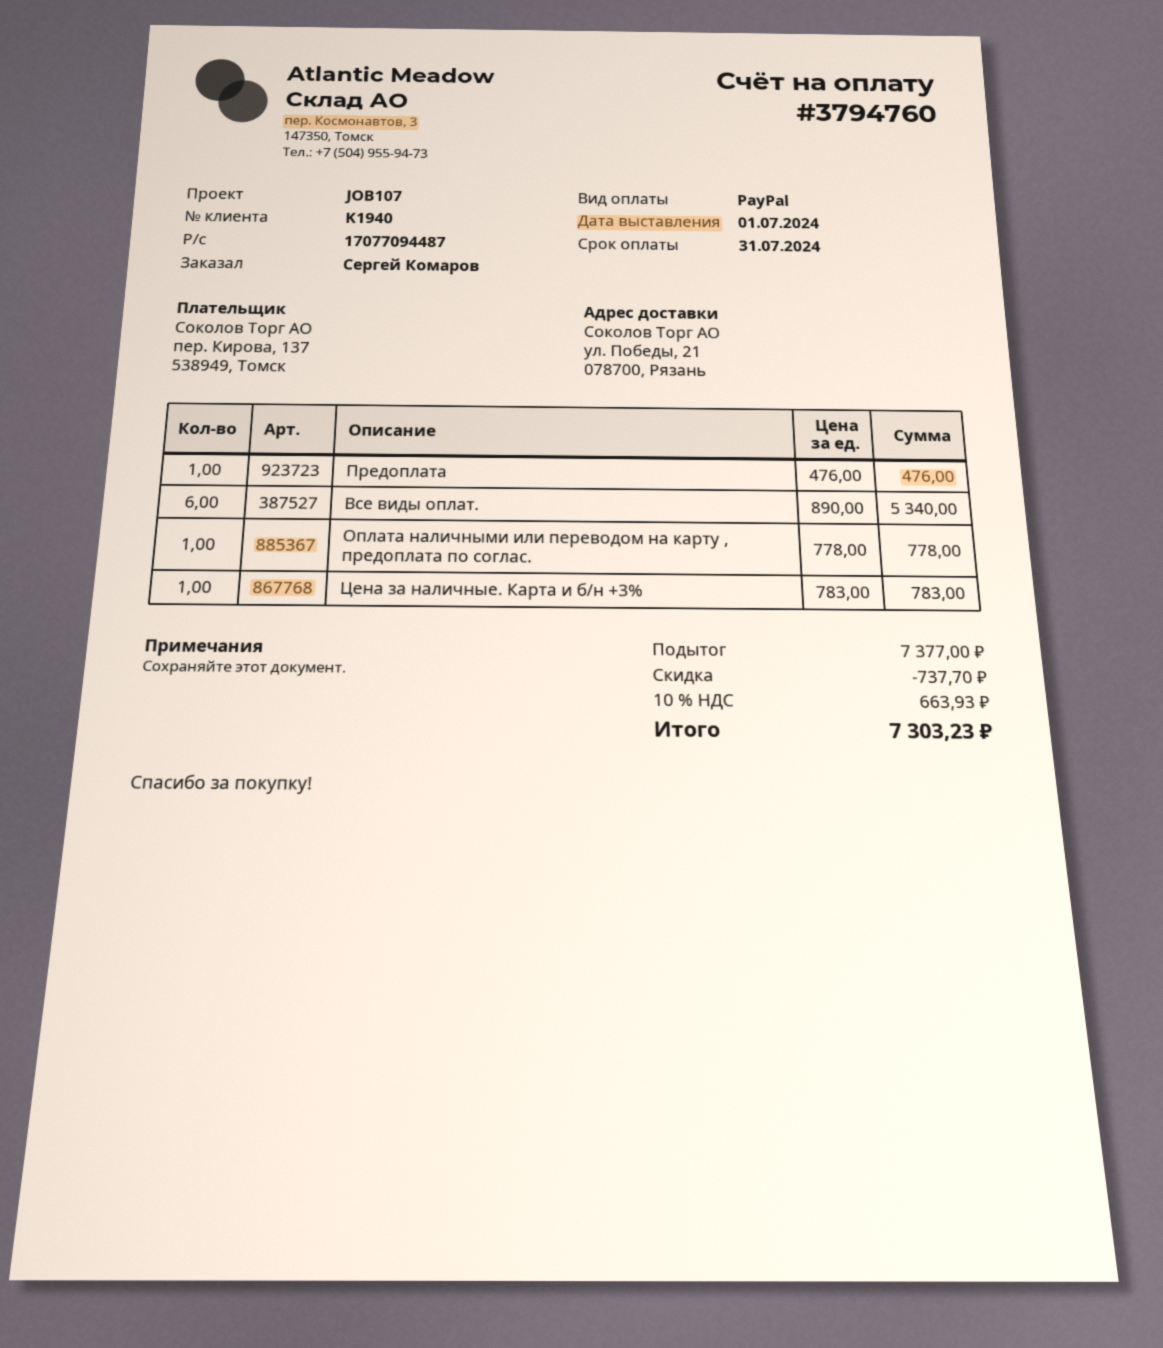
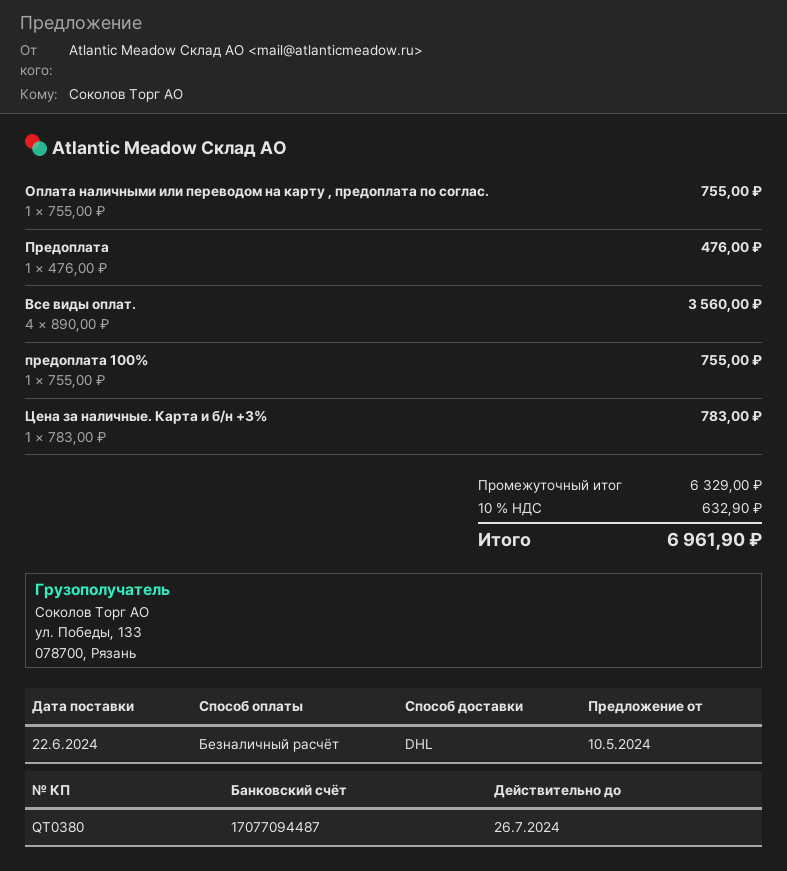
payment method: PayPal -> bank transfer
ship to: ул. Победы, 21, 078700, Рязань -> ул. Победы, 133, 078700, Рязань
Все виды оплат.: 6 x 890.00 = 5340.00 -> 4 x 890.00 = 3560.00
Оплата наличными или переводом на карту , предоплата по соглас.: 1 x 778.00 = 778.00 -> 1 x 755.00 = 755.00
предоплата 100%: none -> 1 x 755.00 = 755.00
subtotal: 7377.00 -> 6329.00
discount: 737.70 -> none
tax: 10% = 663.93 -> 10% = 632.90
total: 7303.23 -> 6961.90

